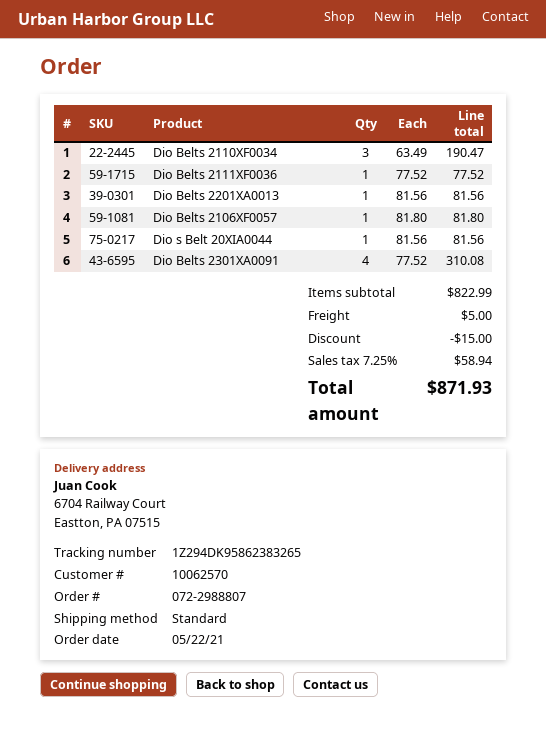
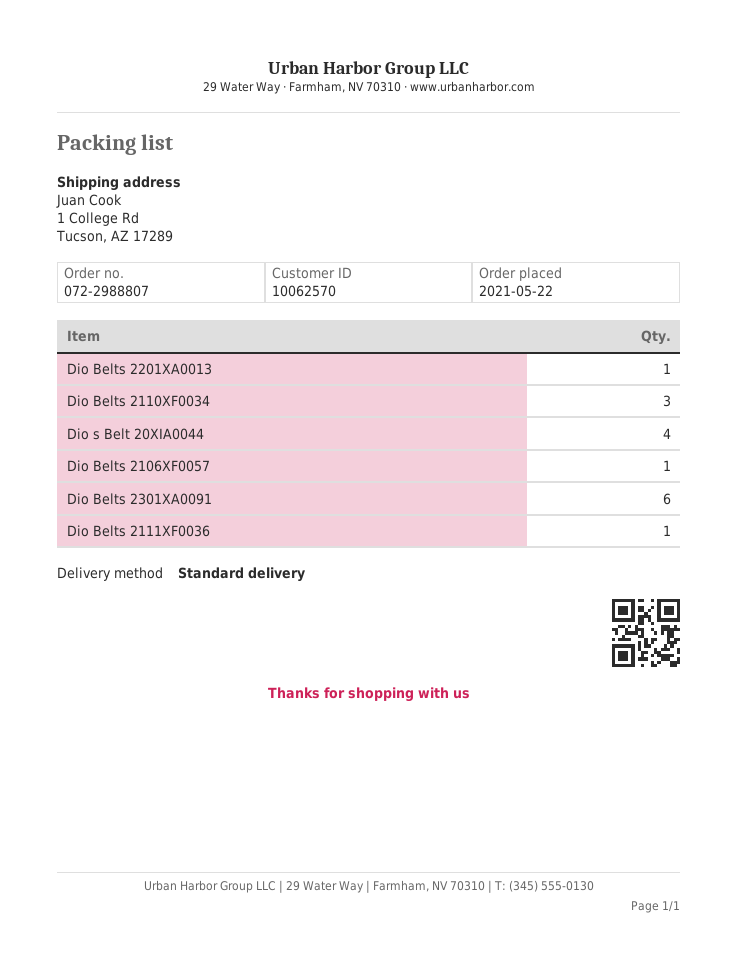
ship to: 6704 Railway Court, Eastton, PA 07515 -> 1 College Rd, Tucson, AZ 17289
Dio s Belt 20XIA0044: 1 -> 4
Dio Belts 2301XA0091: 4 -> 6

